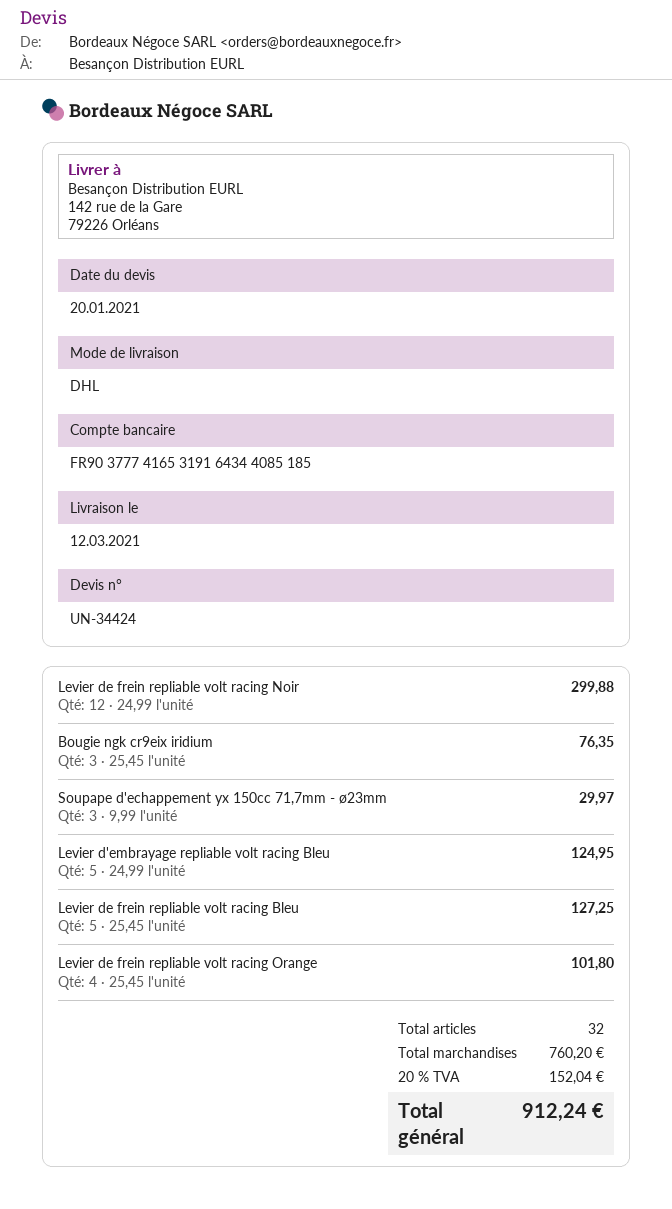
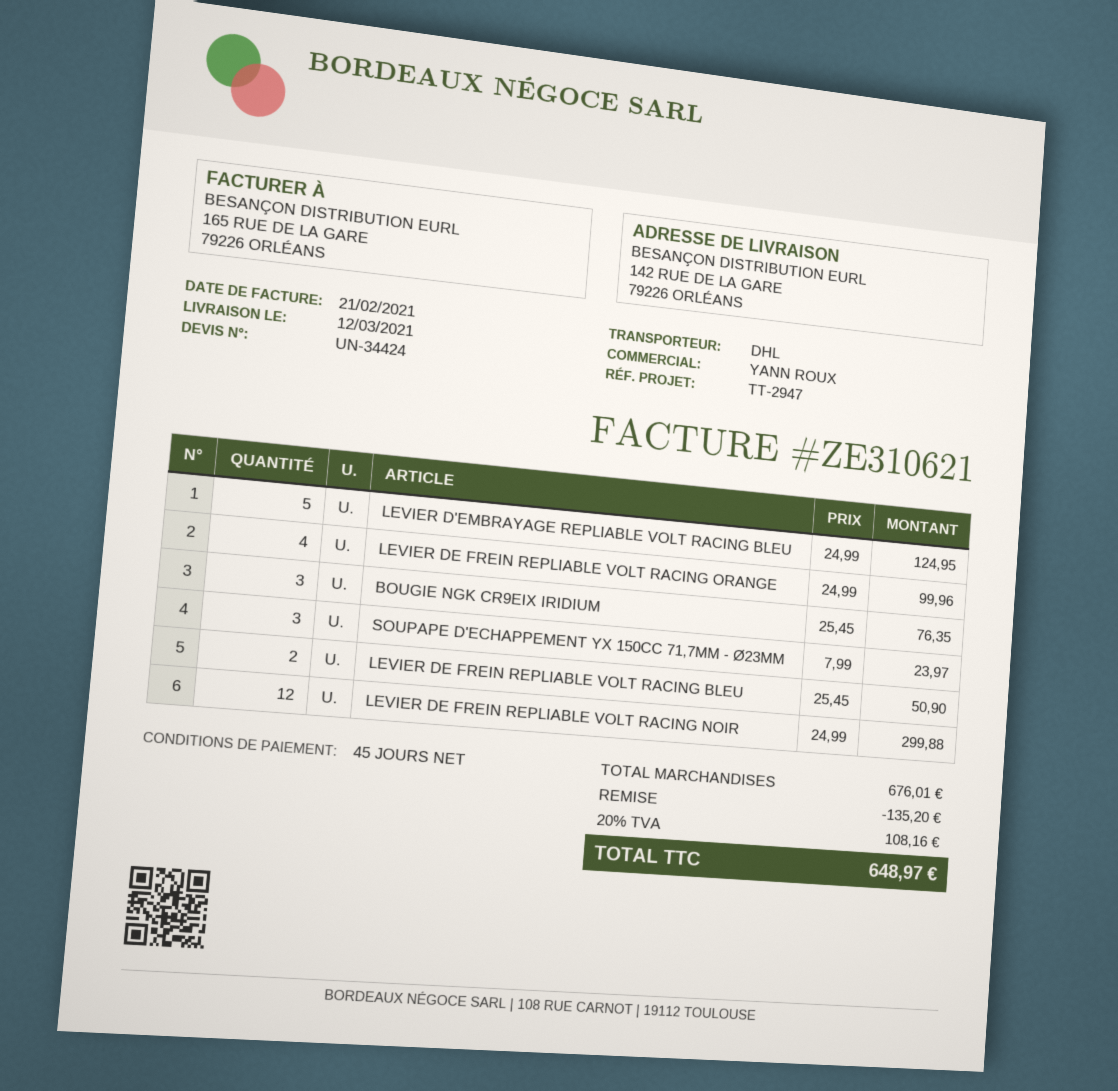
Soupape d'echappement yx 150cc 71,7mm - ø23mm: 3 x 9.99 = 29.97 -> 3 x 7.99 = 23.97
Levier de frein repliable volt racing Bleu: 5 x 25.45 = 127.25 -> 2 x 25.45 = 50.90
Levier de frein repliable volt racing Orange: 4 x 25.45 = 101.80 -> 4 x 24.99 = 99.96
subtotal: 760.20 -> 676.01
discount: none -> 135.20
tax: 20% = 152.04 -> 20% = 108.16
total: 912.24 -> 648.97

